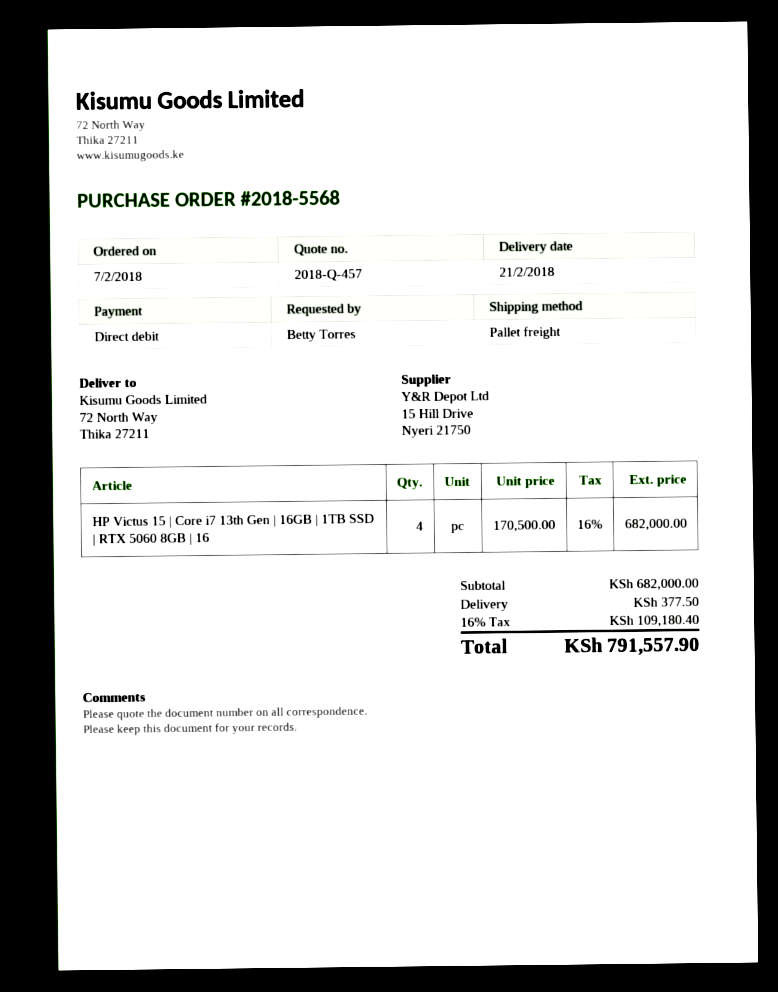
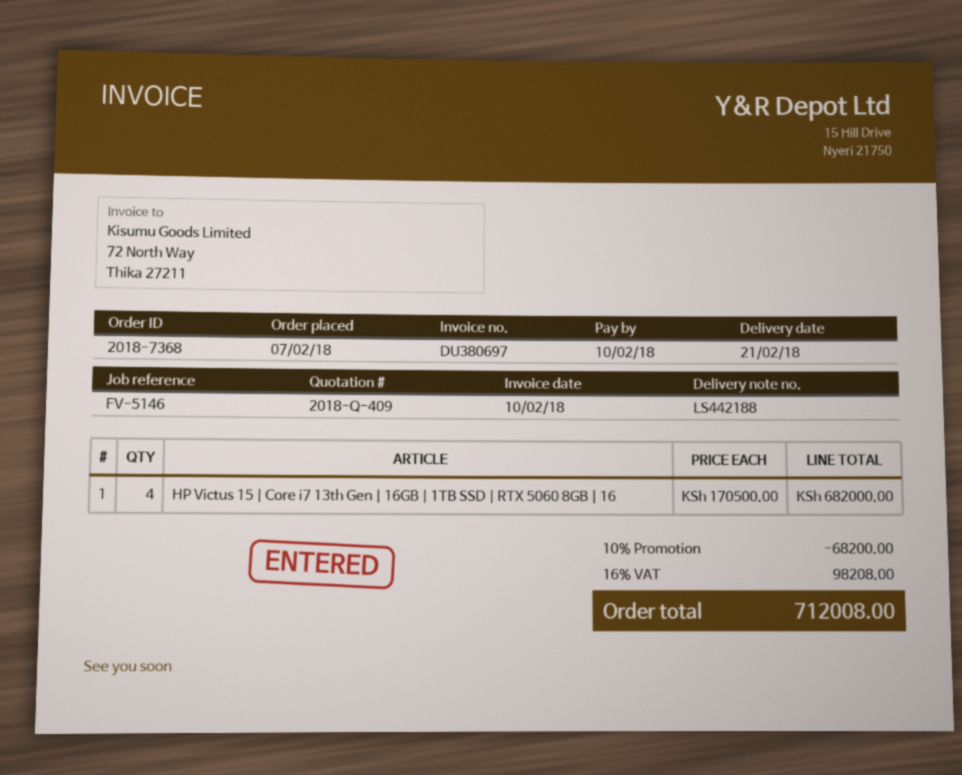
quote number: 2018-Q-457 -> 2018-Q-409
order number: 2018-5568 -> 2018-7368
discount: none -> 10% = 68200.00
shipping: 377.50 -> none
tax: 16% = 109180.40 -> 16% = 98208.00
total: 791557.90 -> 712008.00

